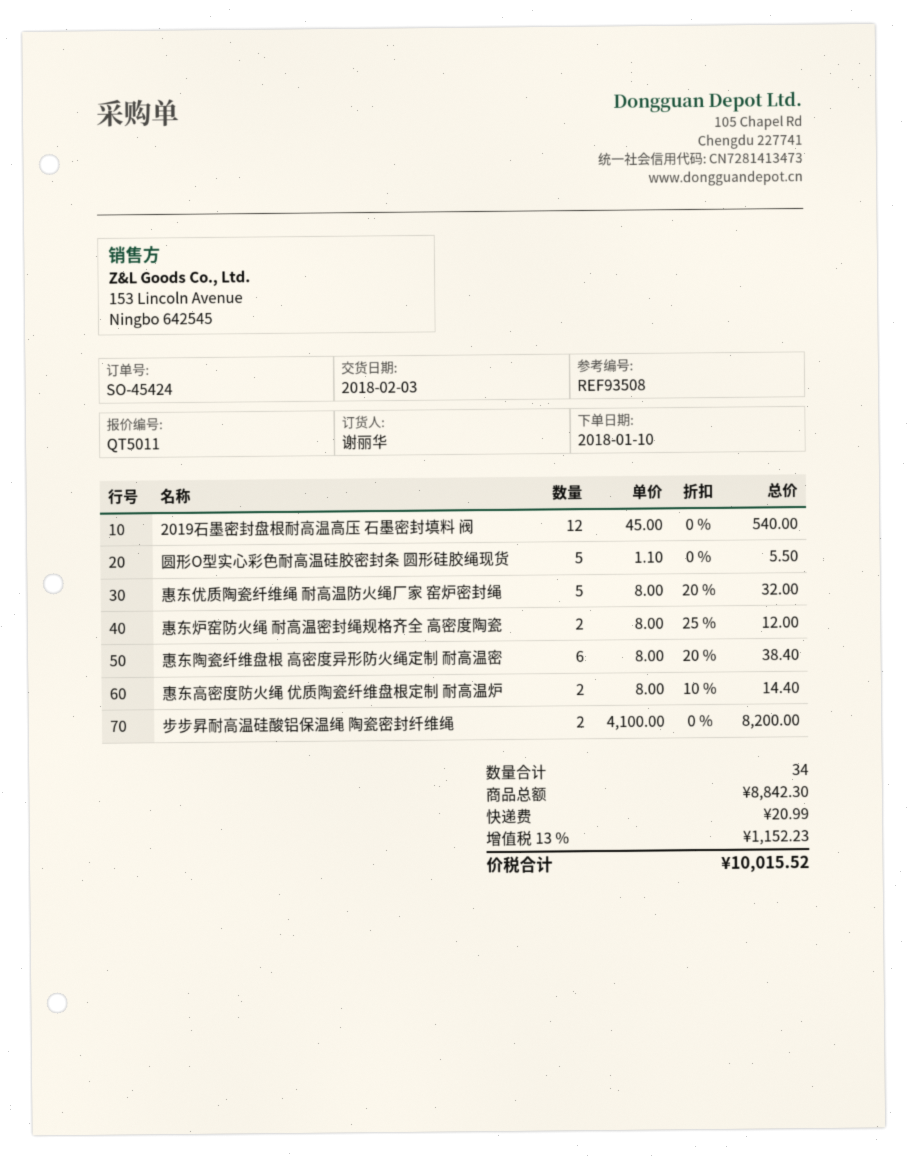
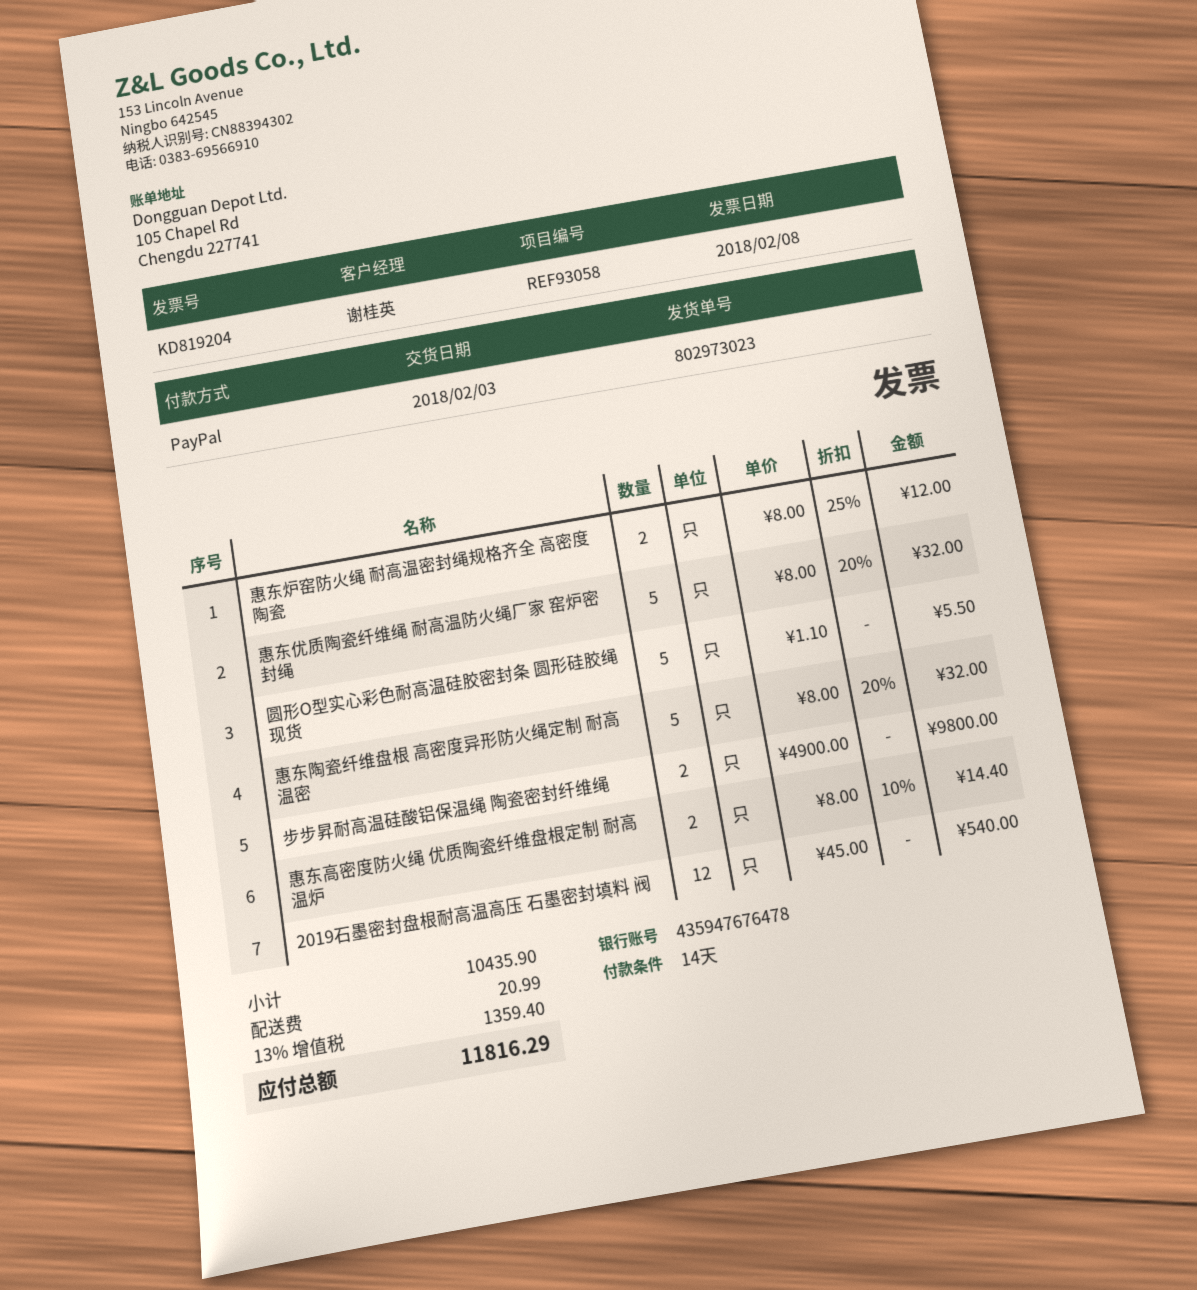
reference: REF93508 -> REF93058
惠东陶瓷纤维盘根 高密度异形防火绳定制 耐高温密: 6 x 8.00 - 20% = 38.40 -> 5 x 8.00 - 20% = 32.00
步步昇耐高温硅酸铝保温绳 陶瓷密封纤维绳: 2 x 4100.00 = 8200.00 -> 2 x 4900.00 = 9800.00
subtotal: 8842.30 -> 10435.90
tax: 13% = 1152.23 -> 13% = 1359.40
total: 10015.52 -> 11816.29

